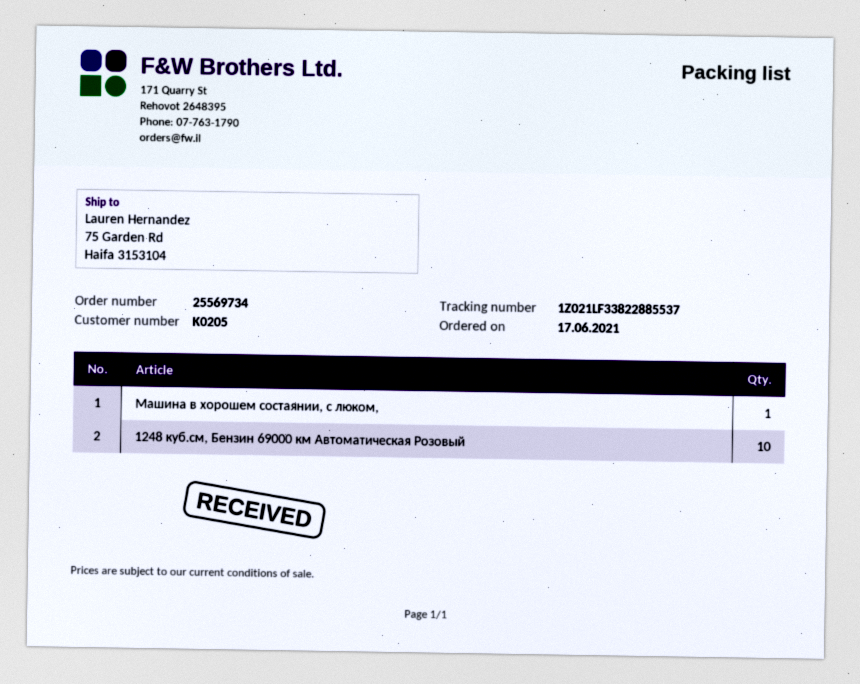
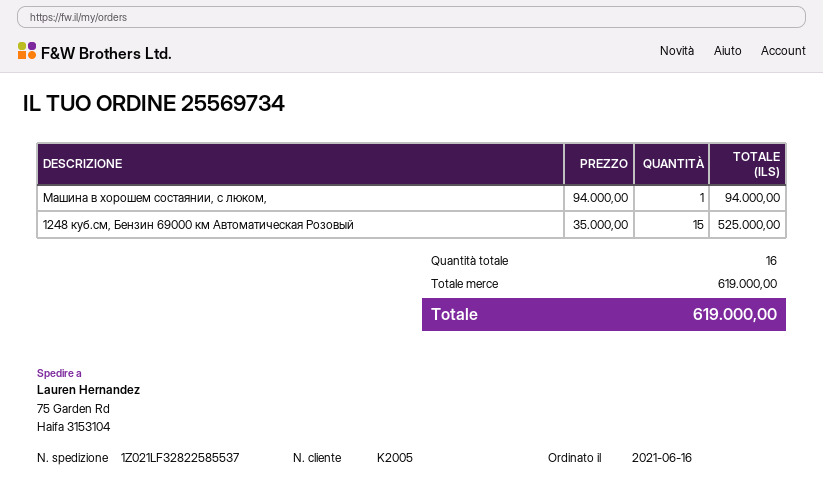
order date: 2021-06-17 -> 2021-06-16
customer number: K0205 -> K2005
tracking number: 1Z021LF33822885537 -> 1Z021LF32822585537
1248 куб.см, Бензин 69000 км Автоматическая Розовый: 10 -> 15

